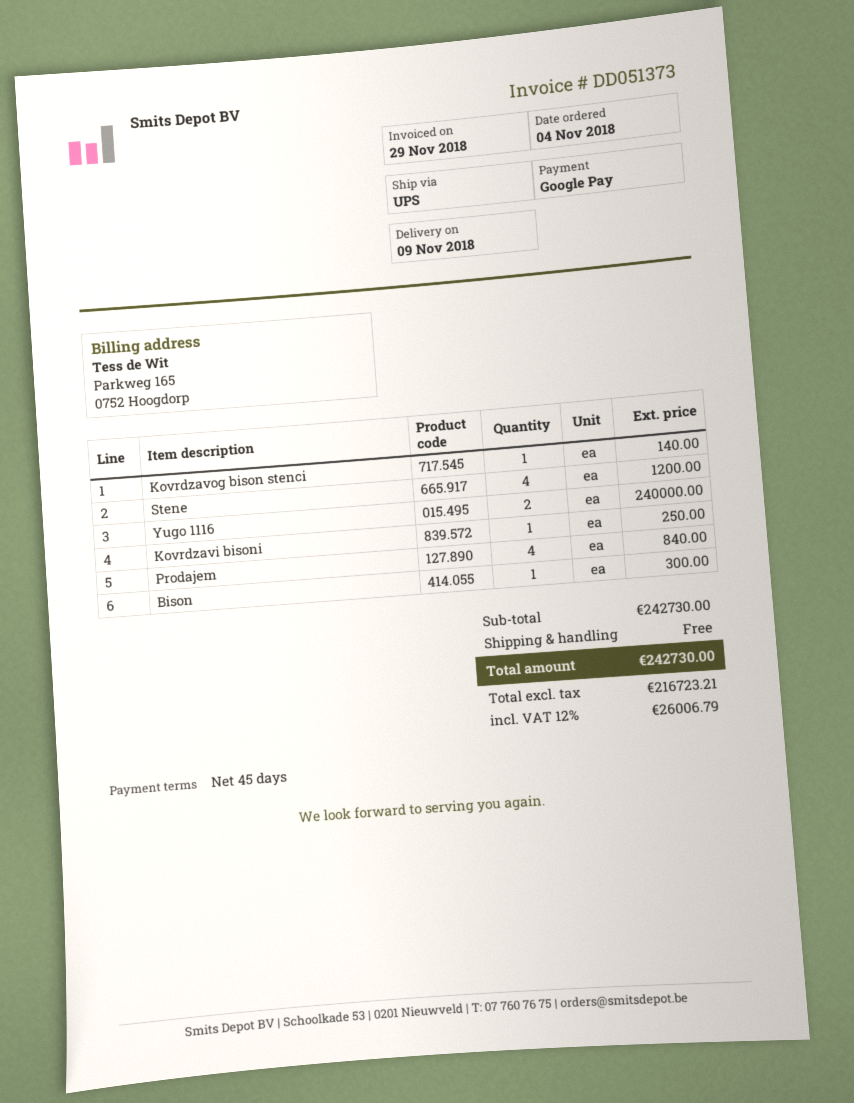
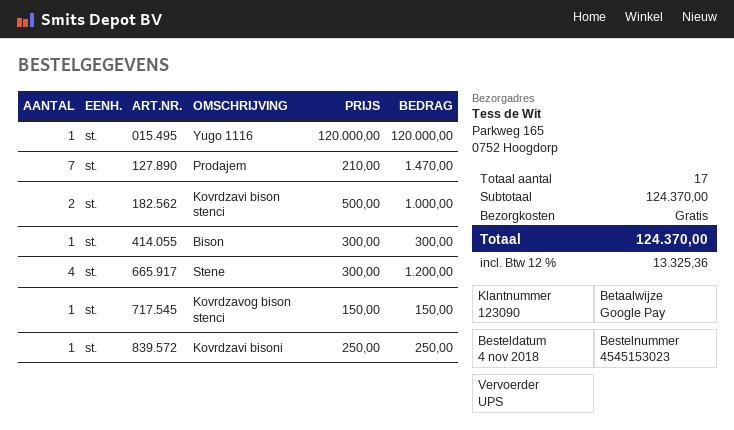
Kovrdzavog bison stenci: 1 for 140.00 -> 1 for 150.00
Yugo 1116: 2 for 240000.00 -> 1 for 120000.00
Prodajem: 4 for 840.00 -> 7 for 1470.00
Kovrdzavi bison stenci: none -> 2 for 1000.00
subtotal: 242730.00 -> 124370.00
tax: 12% = 26006.79 -> 12% = 13325.36
total: 242730.00 -> 124370.00

